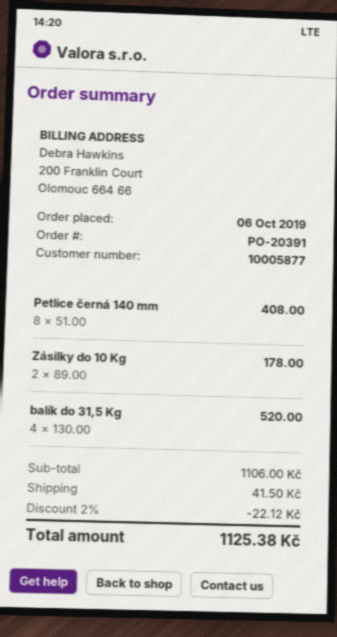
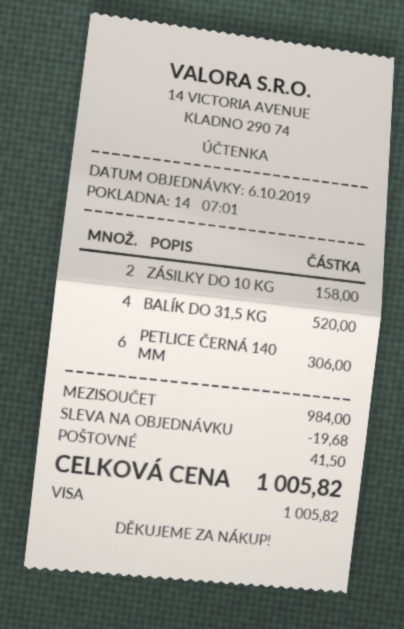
Petlice černá 140 mm: 8 for 408.00 -> 6 for 306.00
Zásilky do 10 Kg: 2 for 178.00 -> 2 for 158.00
subtotal: 1106.00 -> 984.00
discount: 22.12 -> 19.68
total: 1125.38 -> 1005.82

